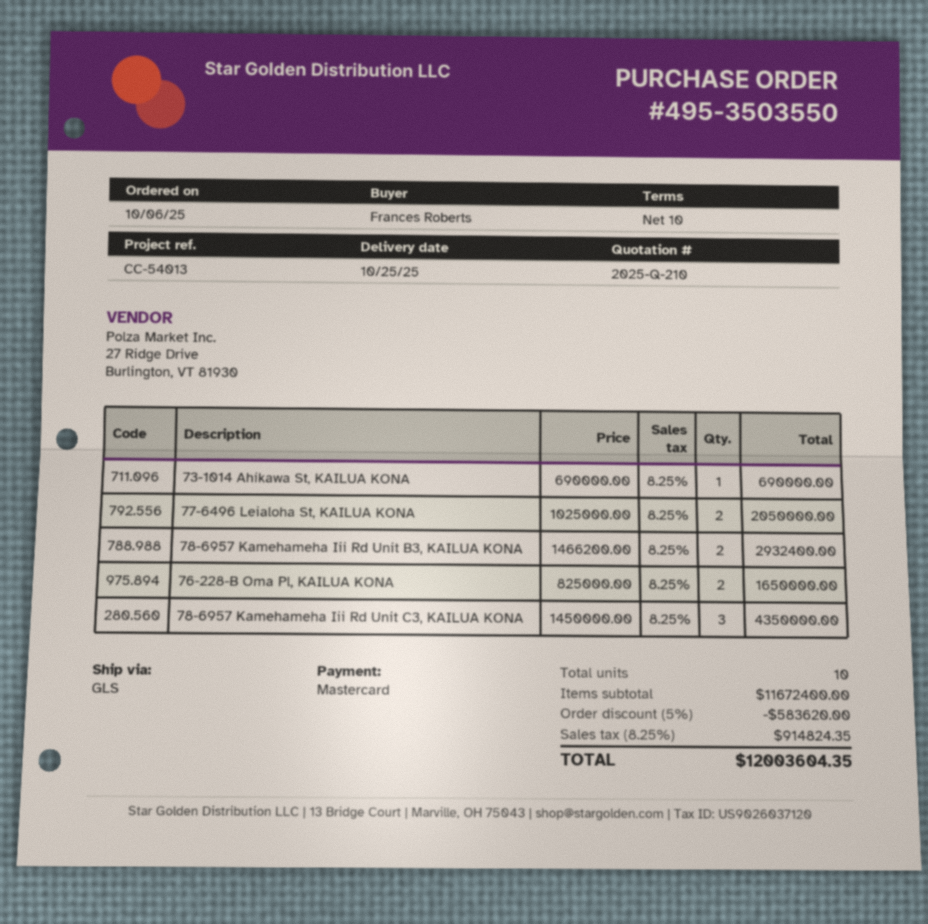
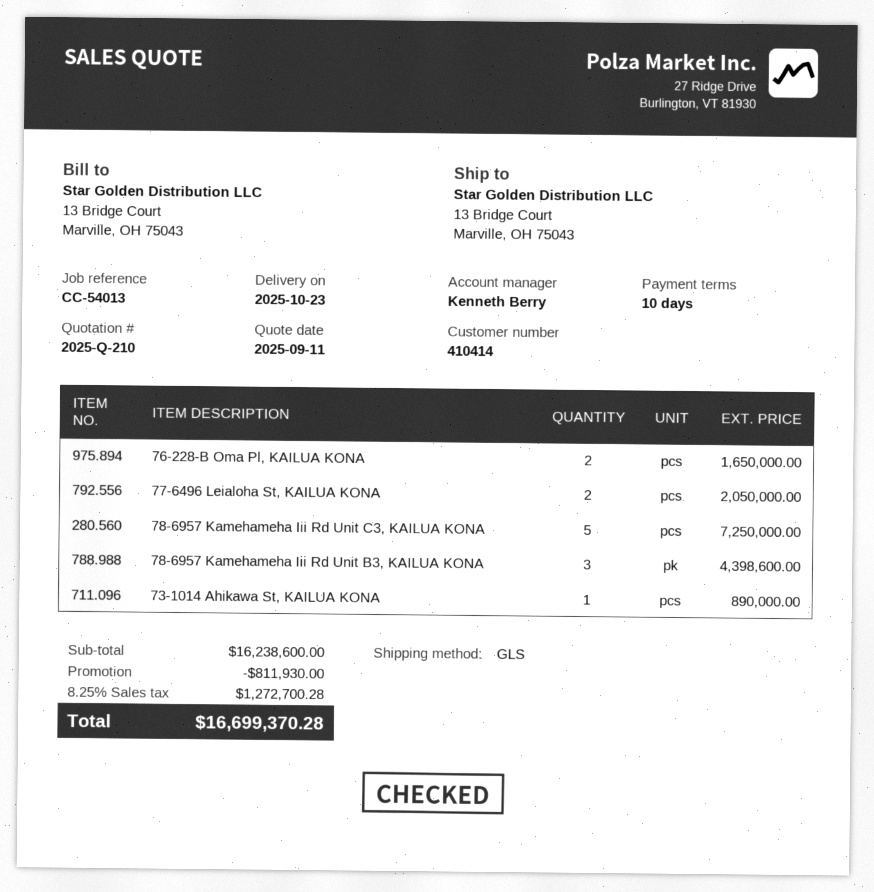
delivery date: 2025-10-25 -> 2025-10-23
73-1014 Ahikawa St, KAILUA KONA: 1 for 690000.00 -> 1 for 890000.00
78-6957 Kamehameha Iii Rd Unit B3, KAILUA KONA: 2 for 2932400.00 -> 3 for 4398600.00
78-6957 Kamehameha Iii Rd Unit C3, KAILUA KONA: 3 for 4350000.00 -> 5 for 7250000.00
subtotal: 11672400.00 -> 16238600.00
discount: 583620.00 -> 811930.00
tax: 8.25% = 914824.35 -> 8.25% = 1272700.28
total: 12003604.35 -> 16699370.28

